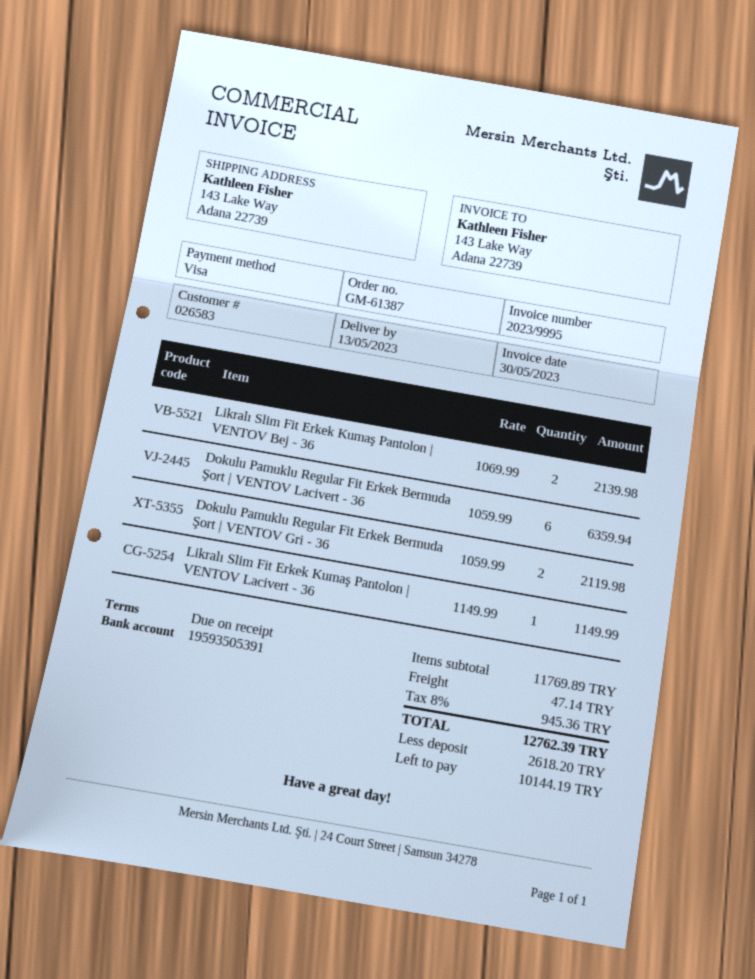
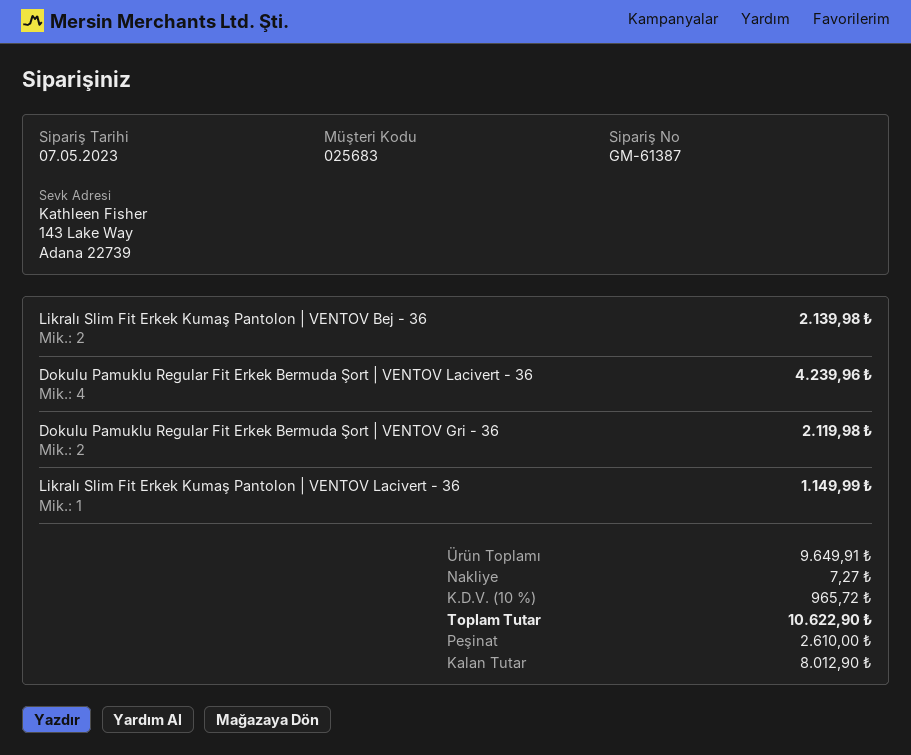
customer number: 026583 -> 025683
Dokulu Pamuklu Regular Fit Erkek Bermuda Şort | VENTOV Lacivert - 36: 6 for 6359.94 -> 4 for 4239.96
subtotal: 11769.89 -> 9649.91
shipping: 47.14 -> 7.27
tax: 8% = 945.36 -> 10% = 965.72
total: 12762.39 -> 10622.90
deposit: 2618.20 -> 2610.00
balance: 10144.19 -> 8012.90

